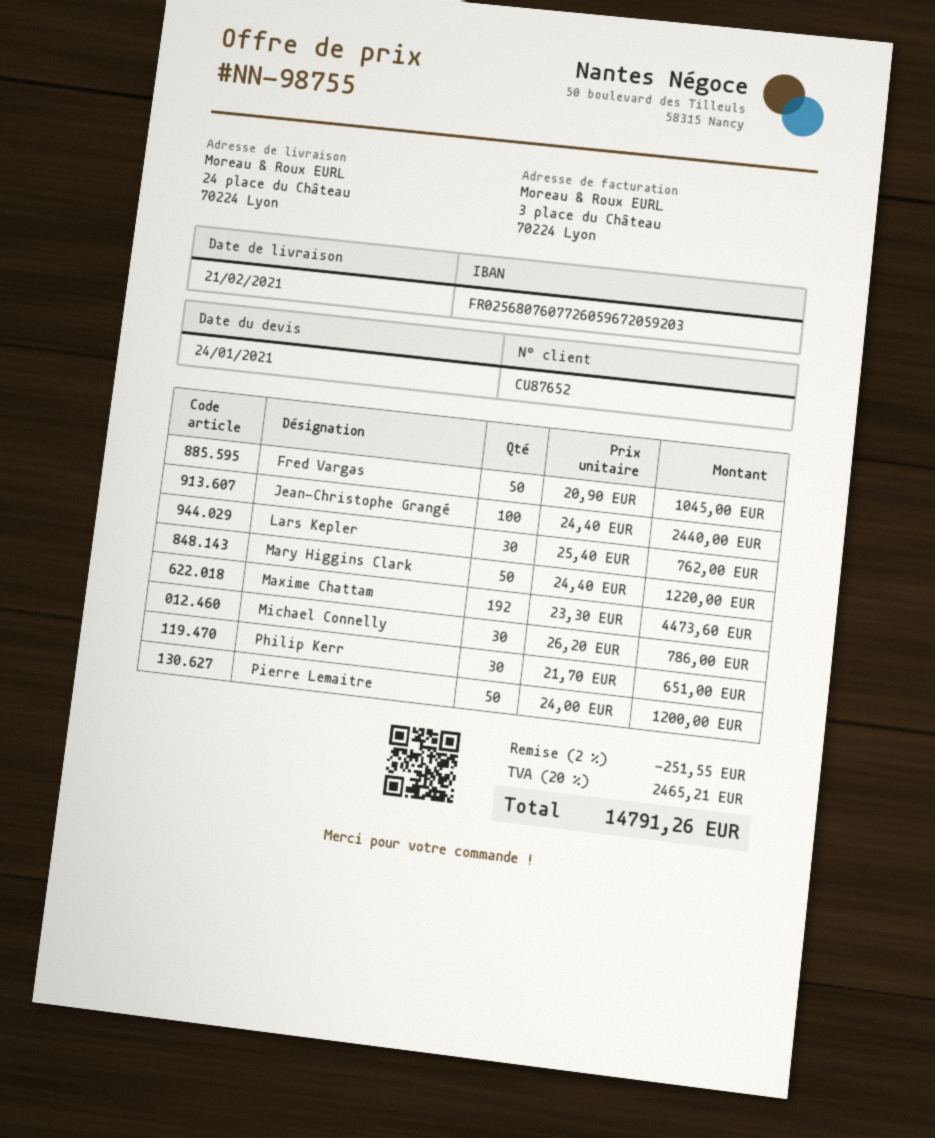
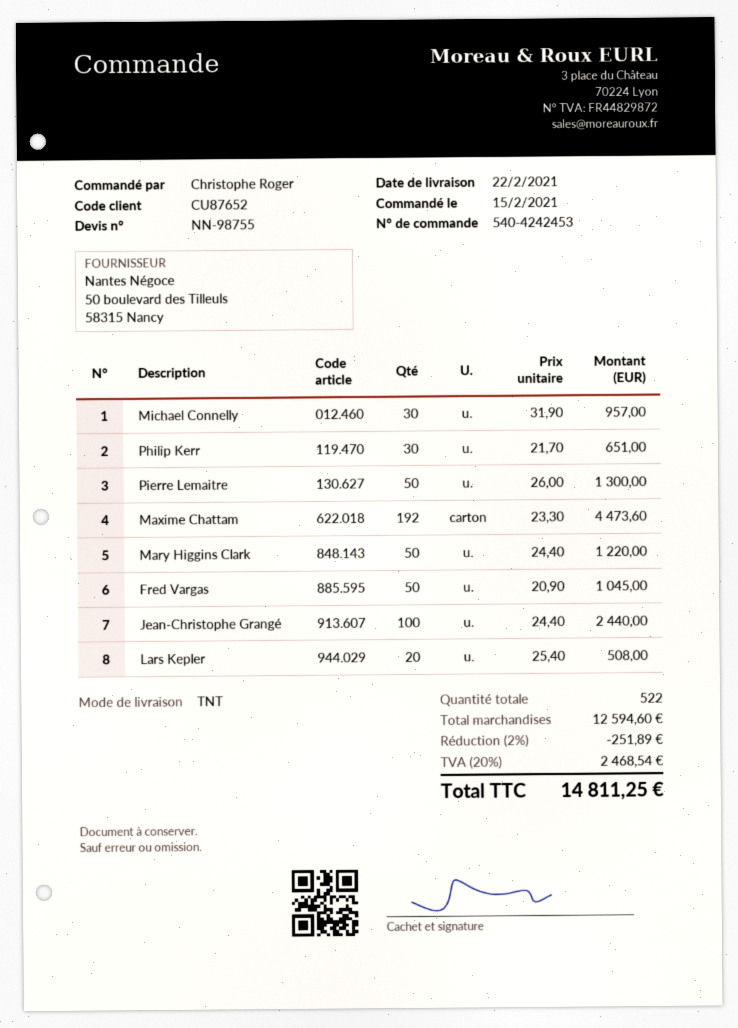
delivery date: 2021-02-21 -> 2021-02-22
Lars Kepler: 30 x 25.40 = 762.00 -> 20 x 25.40 = 508.00
Michael Connelly: 30 x 26.20 = 786.00 -> 30 x 31.90 = 957.00
Pierre Lemaitre: 50 x 24.00 = 1200.00 -> 50 x 26.00 = 1300.00
discount: 2% = 251.55 -> 2% = 251.89
tax: 20% = 2465.21 -> 20% = 2468.54
total: 14791.26 -> 14811.25

